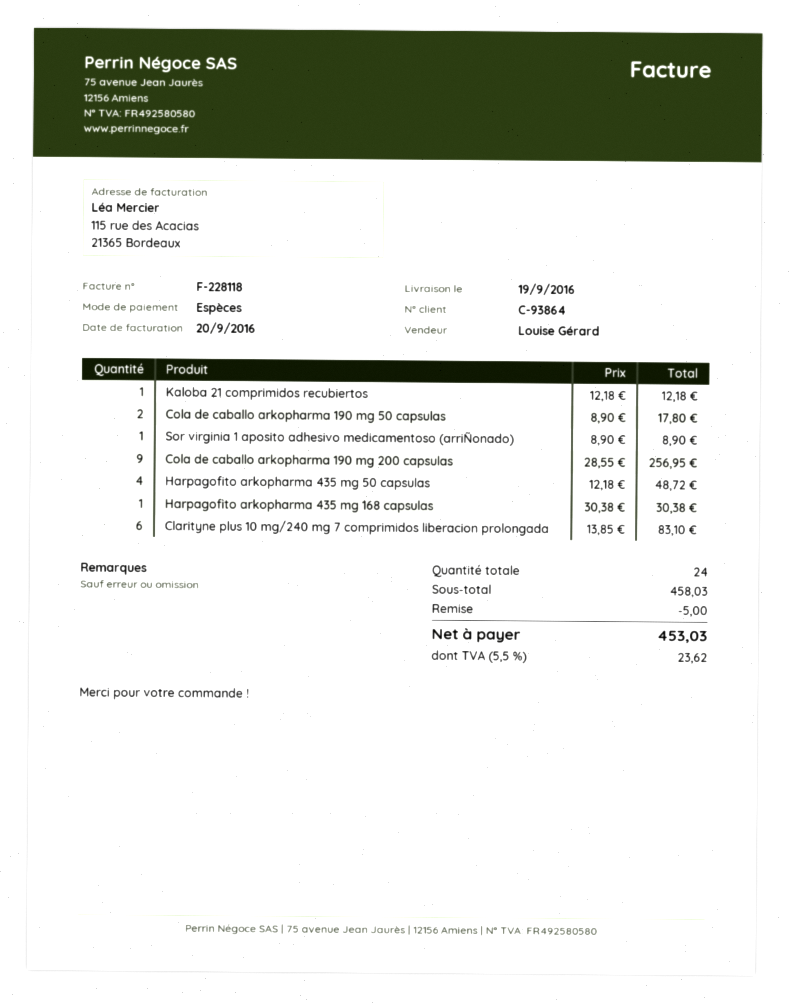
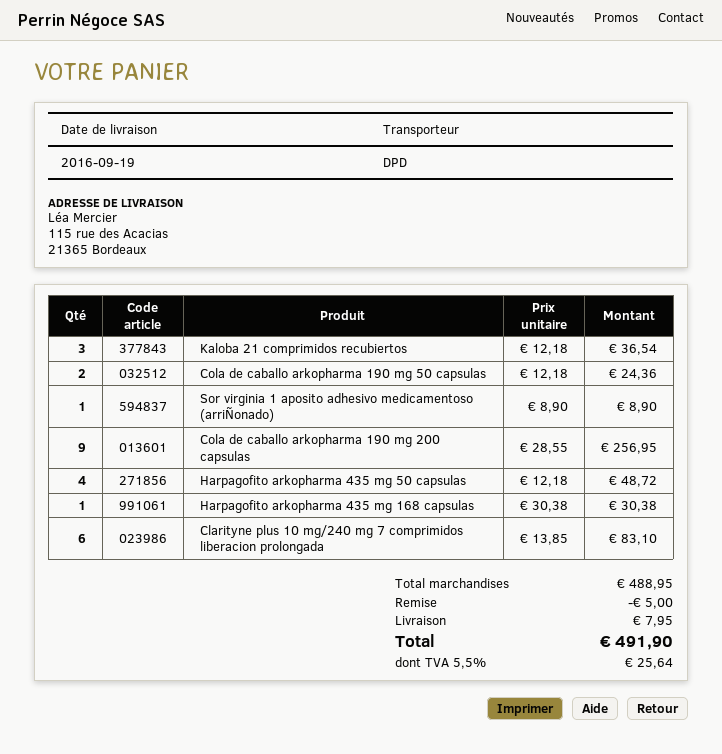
Kaloba 21 comprimidos recubiertos: 1 x 12.18 = 12.18 -> 3 x 12.18 = 36.54
Cola de caballo arkopharma 190 mg 50 capsulas: 2 x 8.90 = 17.80 -> 2 x 12.18 = 24.36
subtotal: 458.03 -> 488.95
shipping: none -> 7.95
tax: 5.5% = 23.62 -> 5.5% = 25.64
total: 453.03 -> 491.90

